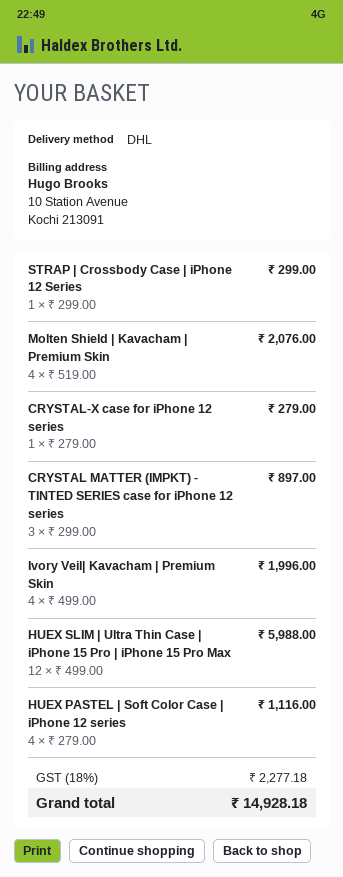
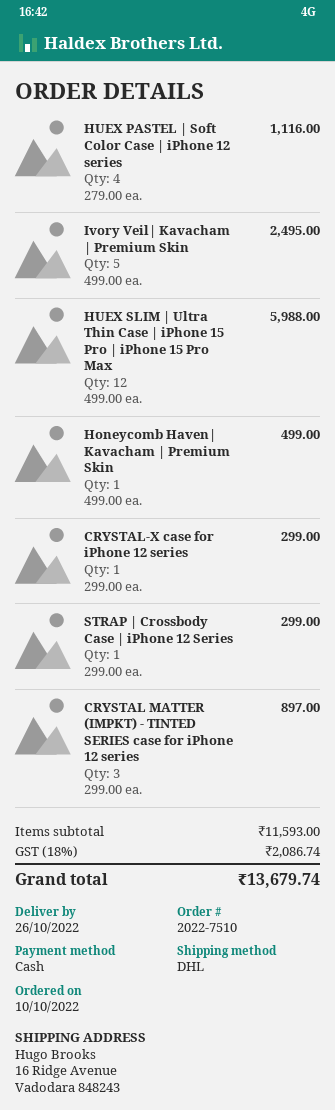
Molten Shield | Kavacham | Premium Skin: 4 x 519.00 = 2076.00 -> none
CRYSTAL-X case for iPhone 12 series: 1 x 279.00 = 279.00 -> 1 x 299.00 = 299.00
Ivory Veil| Kavacham | Premium Skin: 4 x 499.00 = 1996.00 -> 5 x 499.00 = 2495.00
Honeycomb Haven| Kavacham | Premium Skin: none -> 1 x 499.00 = 499.00
tax: 18% = 2277.18 -> 18% = 2086.74
total: 14928.18 -> 13679.74

